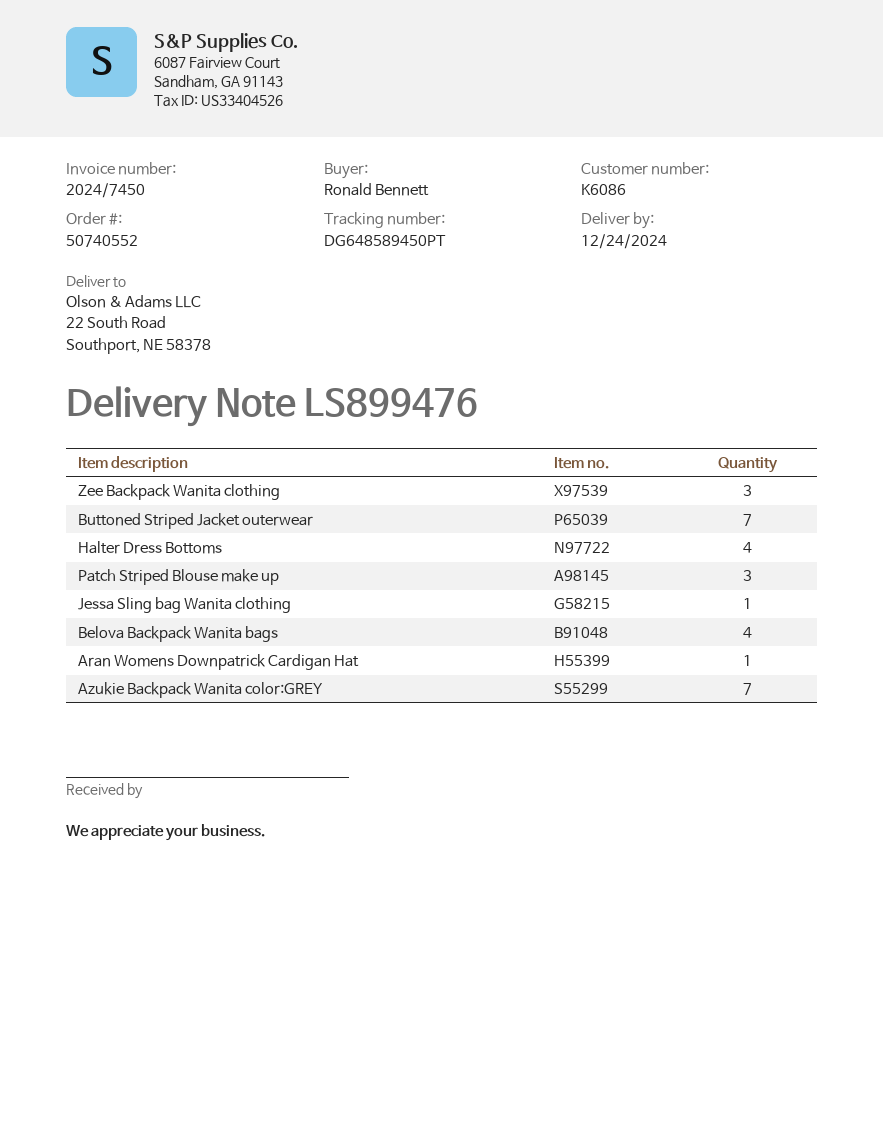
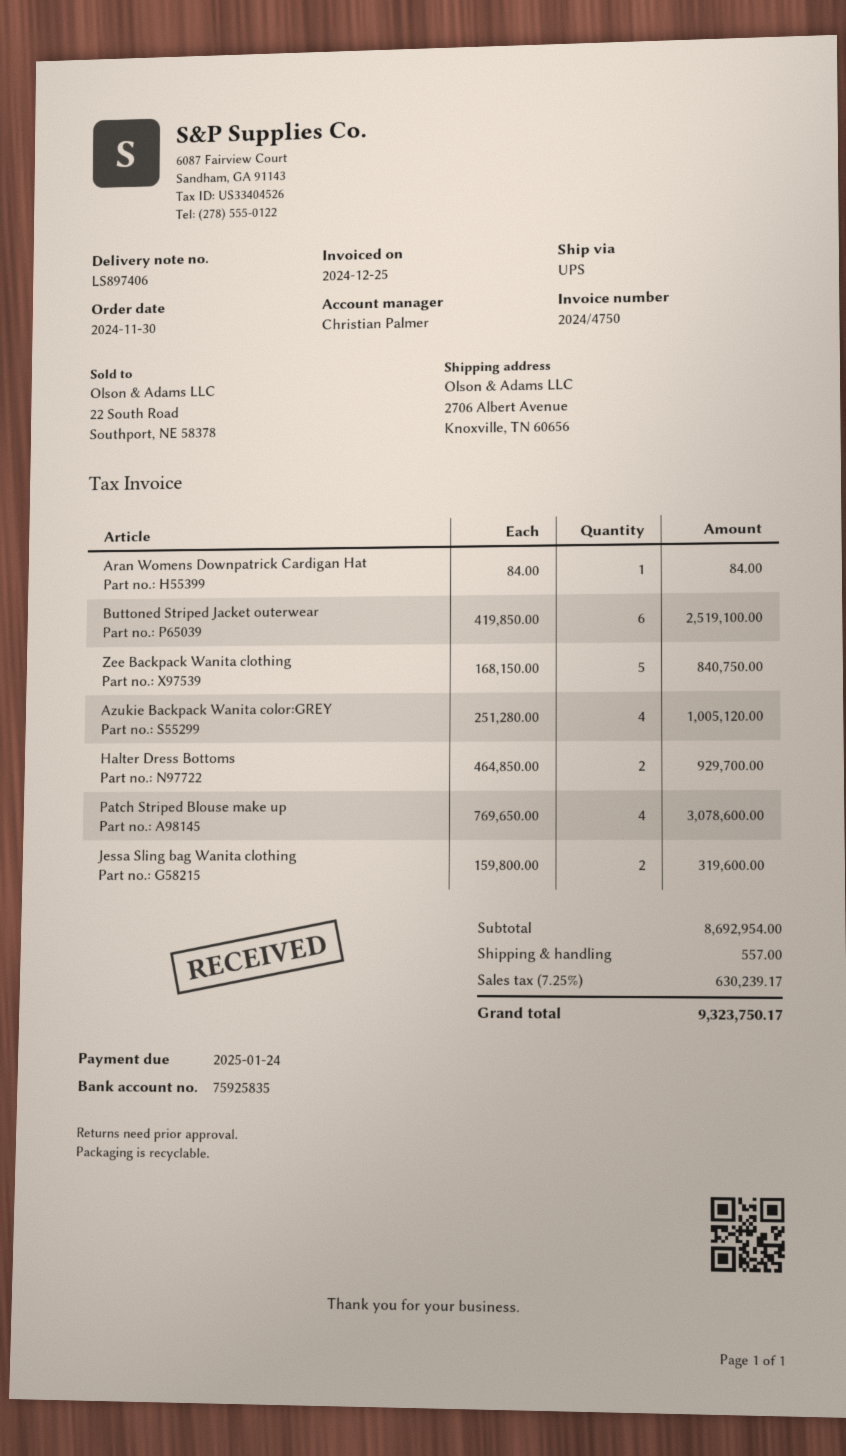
delivery note number: LS899476 -> LS897406
invoice number: 2024/7450 -> 2024/4750
ship to: 22 South Road, Southport, NE 58378 -> 2706 Albert Avenue, Knoxville, TN 60656
Zee Backpack Wanita clothing: 3 -> 5
Buttoned Striped Jacket outerwear: 7 -> 6
Halter Dress Bottoms: 4 -> 2
Patch Striped Blouse make up: 3 -> 4
Jessa Sling bag Wanita clothing: 1 -> 2
Belova Backpack Wanita bags: 4 -> none
Azukie Backpack Wanita color:GREY: 7 -> 4

